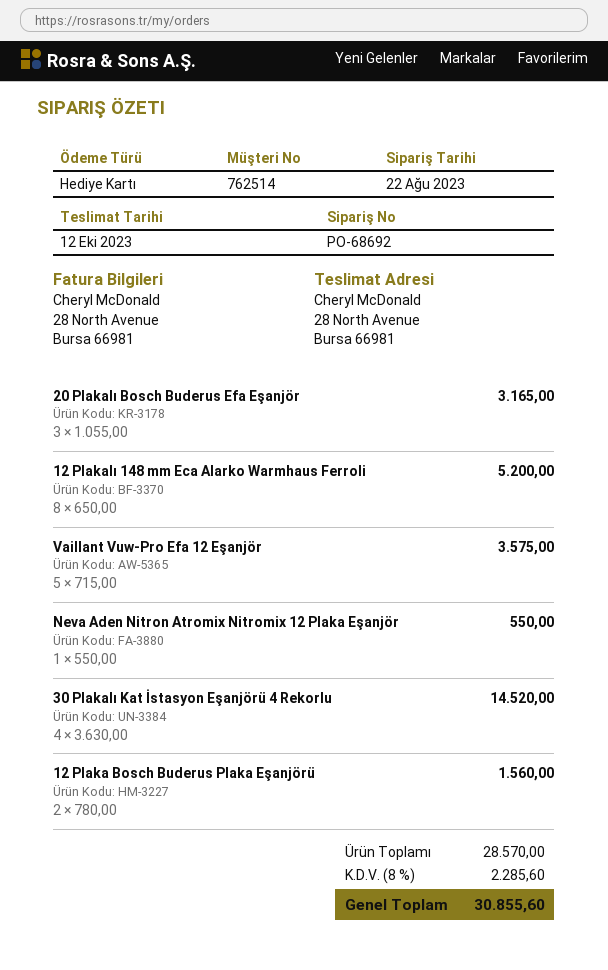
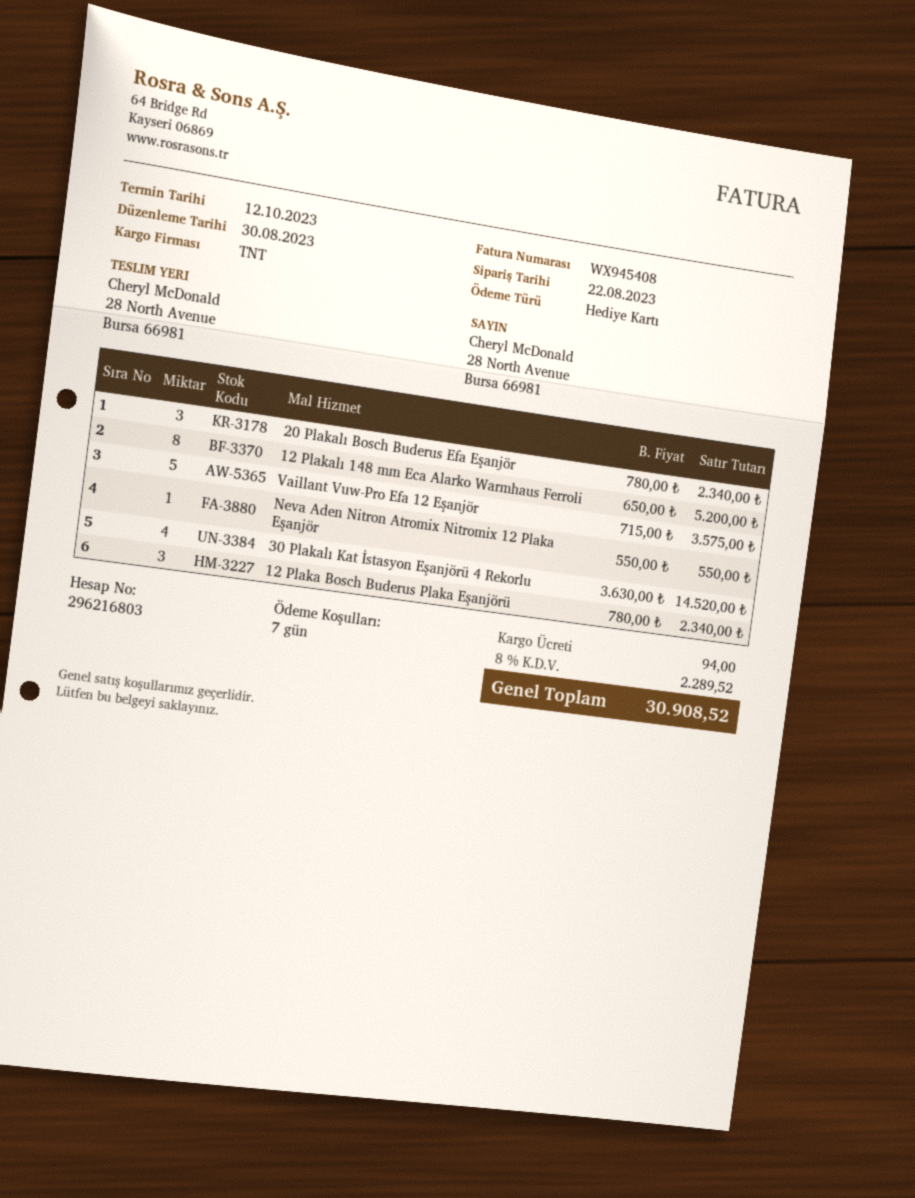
20 Plakalı Bosch Buderus Efa Eşanjör: 3 x 1055.00 = 3165.00 -> 3 x 780.00 = 2340.00
12 Plaka Bosch Buderus Plaka Eşanjörü: 2 x 780.00 = 1560.00 -> 3 x 780.00 = 2340.00
shipping: none -> 94.00
tax: 8% = 2285.60 -> 8% = 2289.52
total: 30855.60 -> 30908.52

